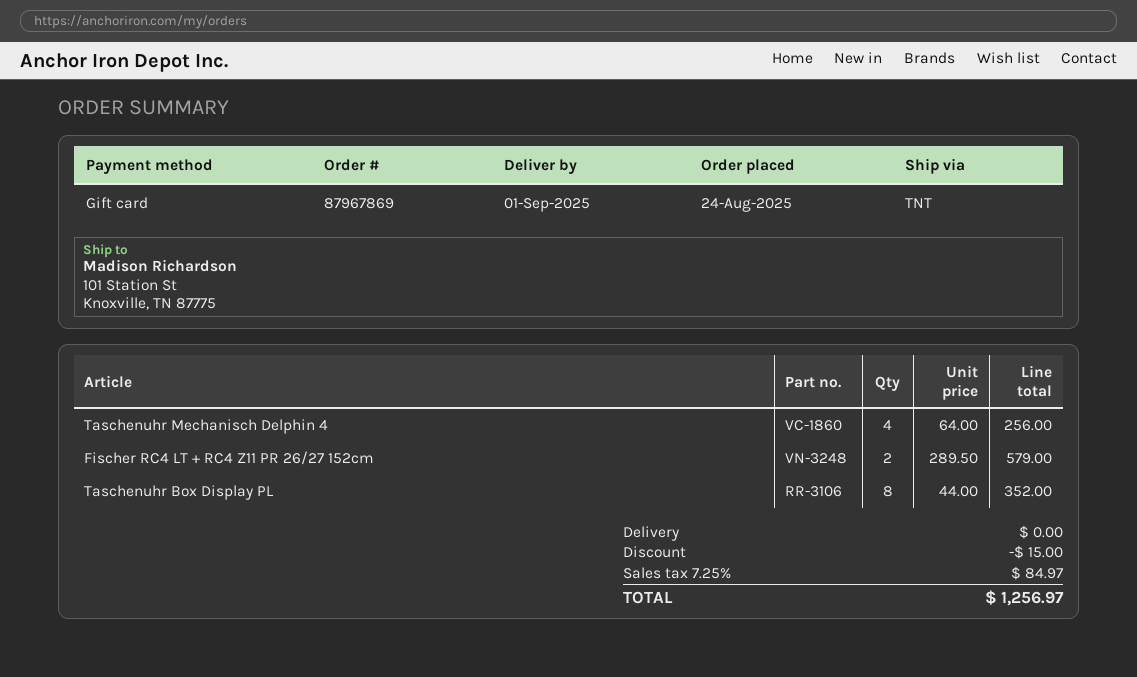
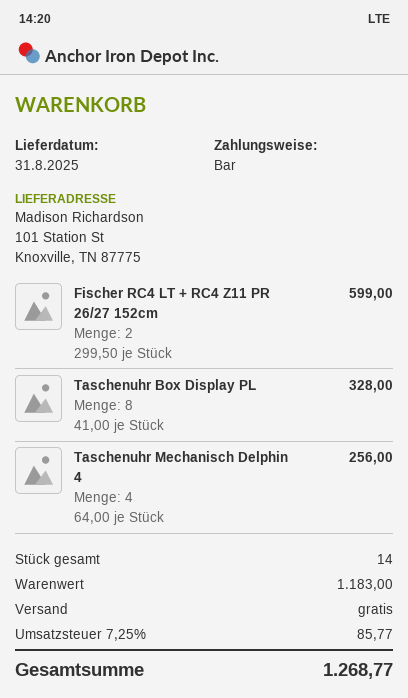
delivery date: 2025-09-01 -> 2025-08-31
payment method: gift card -> cash
Fischer RC4 LT + RC4 Z11 PR 26/27 152cm: 2 x 289.50 = 579.00 -> 2 x 299.50 = 599.00
Taschenuhr Box Display PL: 8 x 44.00 = 352.00 -> 8 x 41.00 = 328.00
discount: 15.00 -> none
tax: 7.25% = 84.97 -> 7.25% = 85.77
total: 1256.97 -> 1268.77

